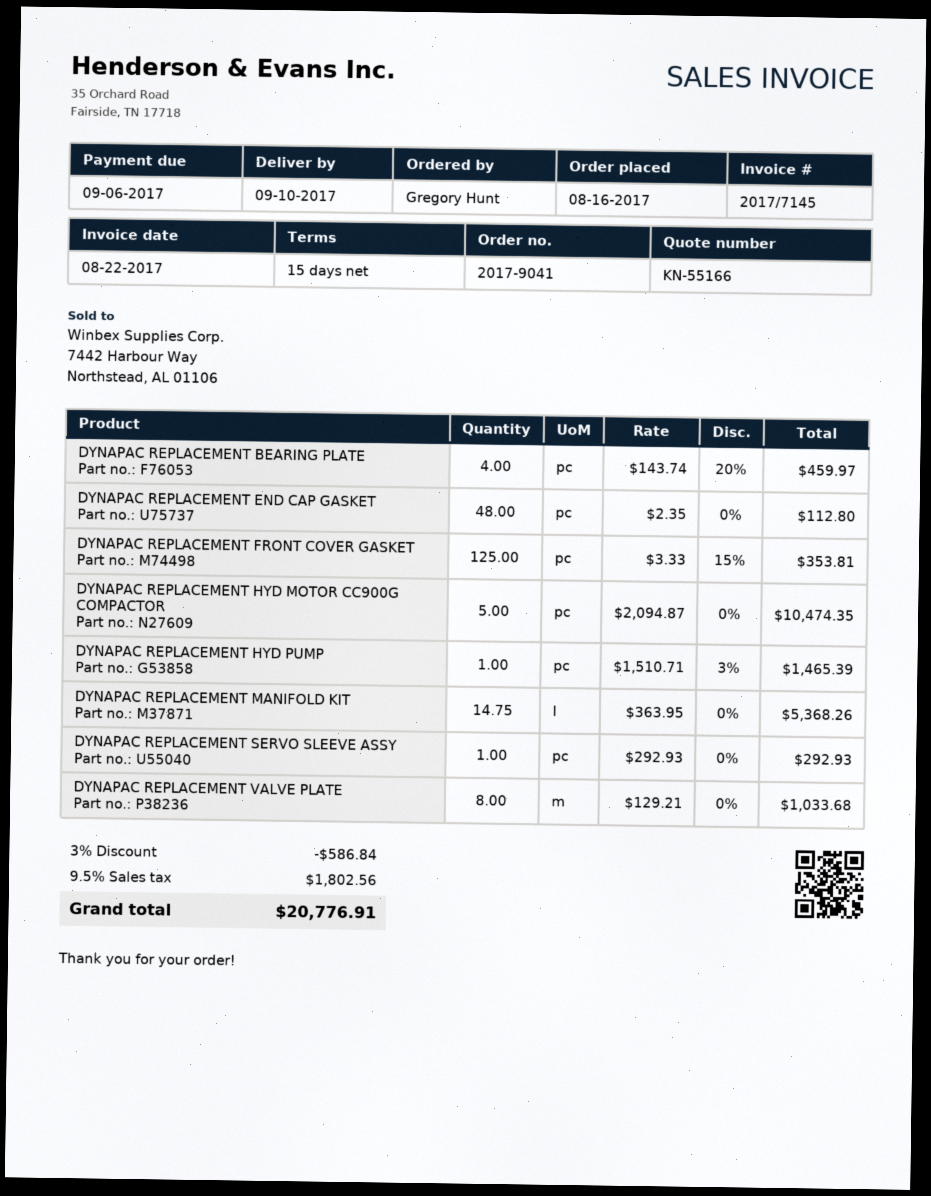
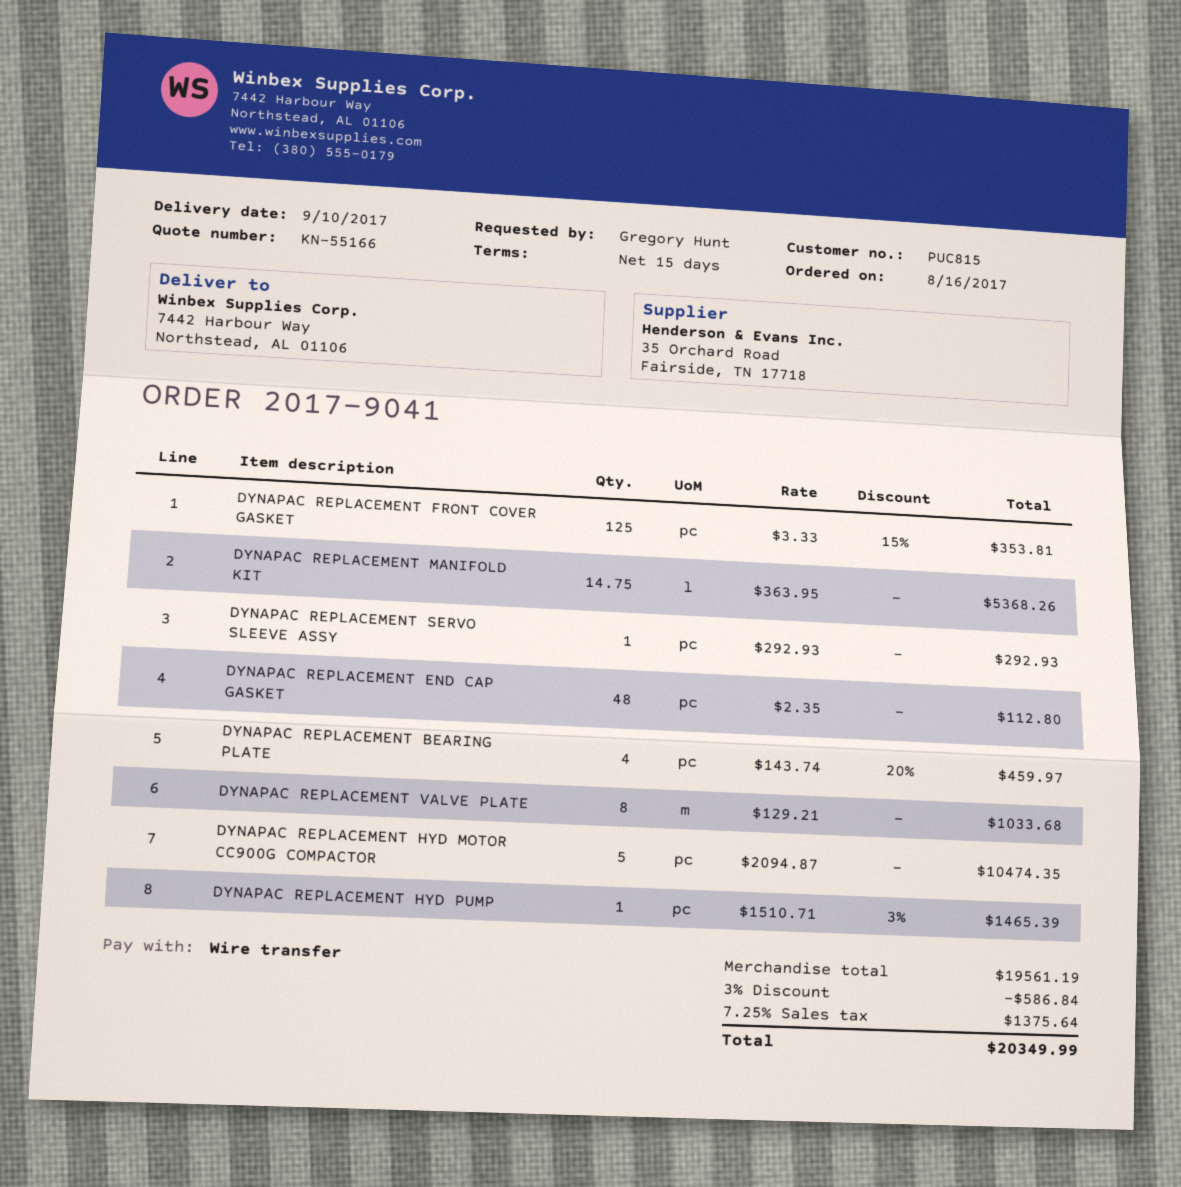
tax: 9.5% = 1802.56 -> 7.25% = 1375.64
total: 20776.91 -> 20349.99

